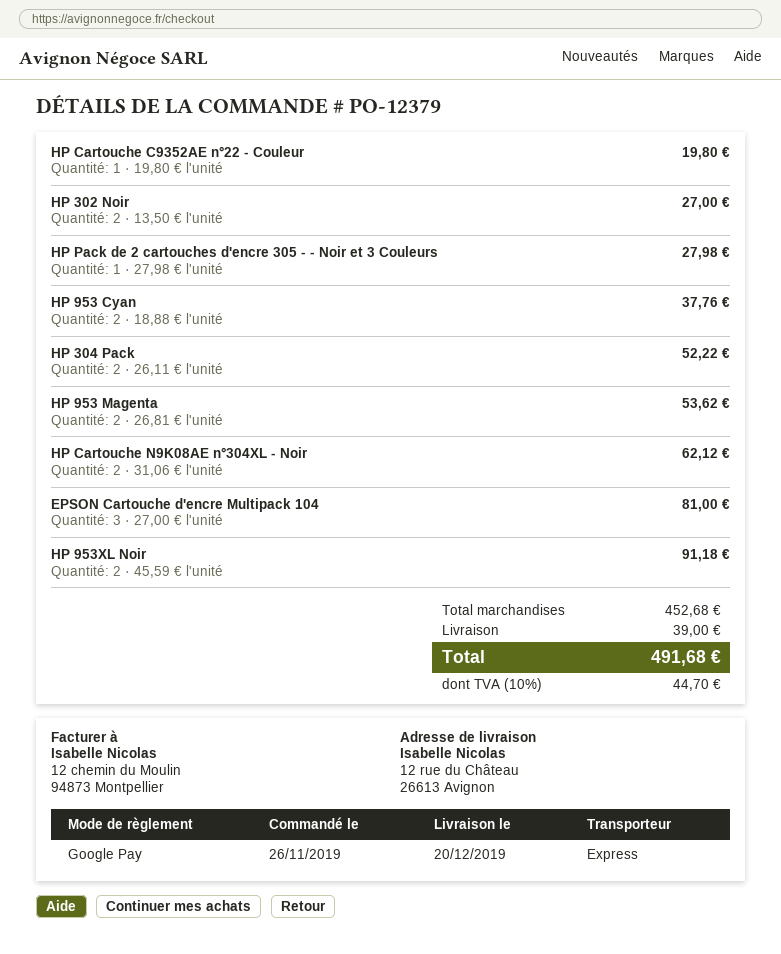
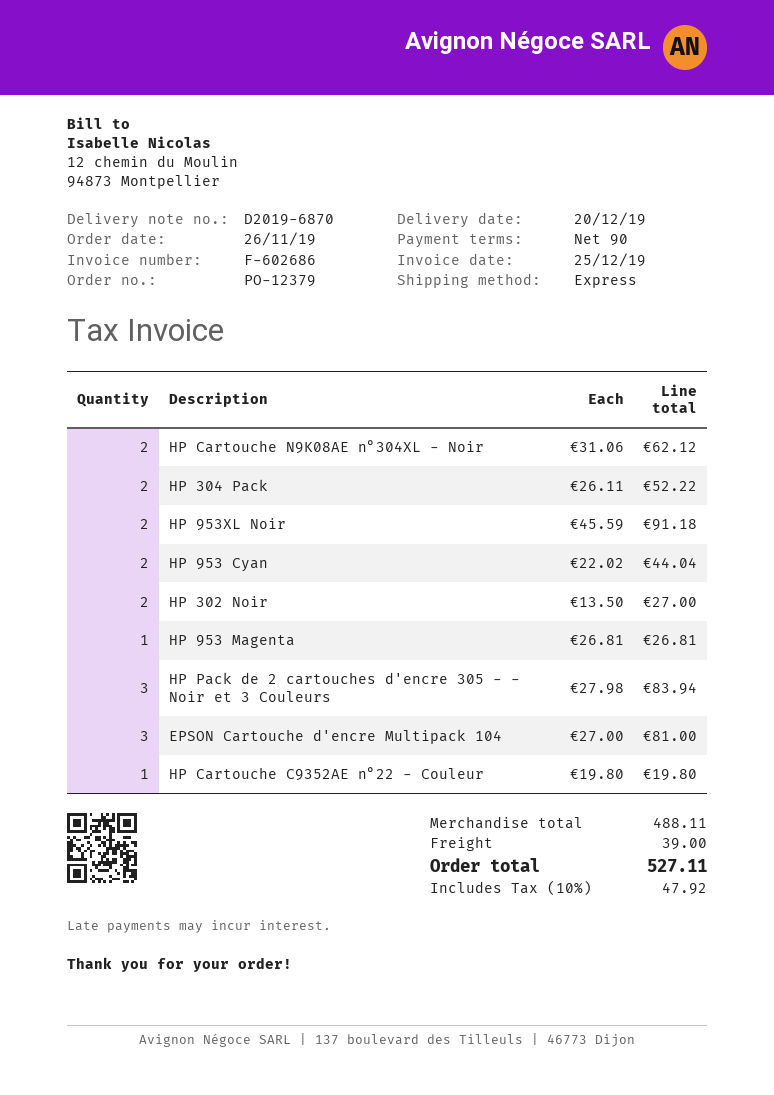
HP Pack de 2 cartouches d'encre 305 - - Noir et 3 Couleurs: 1 x 27.98 = 27.98 -> 3 x 27.98 = 83.94
HP 953 Cyan: 2 x 18.88 = 37.76 -> 2 x 22.02 = 44.04
HP 953 Magenta: 2 x 26.81 = 53.62 -> 1 x 26.81 = 26.81
subtotal: 452.68 -> 488.11
tax: 10% = 44.70 -> 10% = 47.92
total: 491.68 -> 527.11

